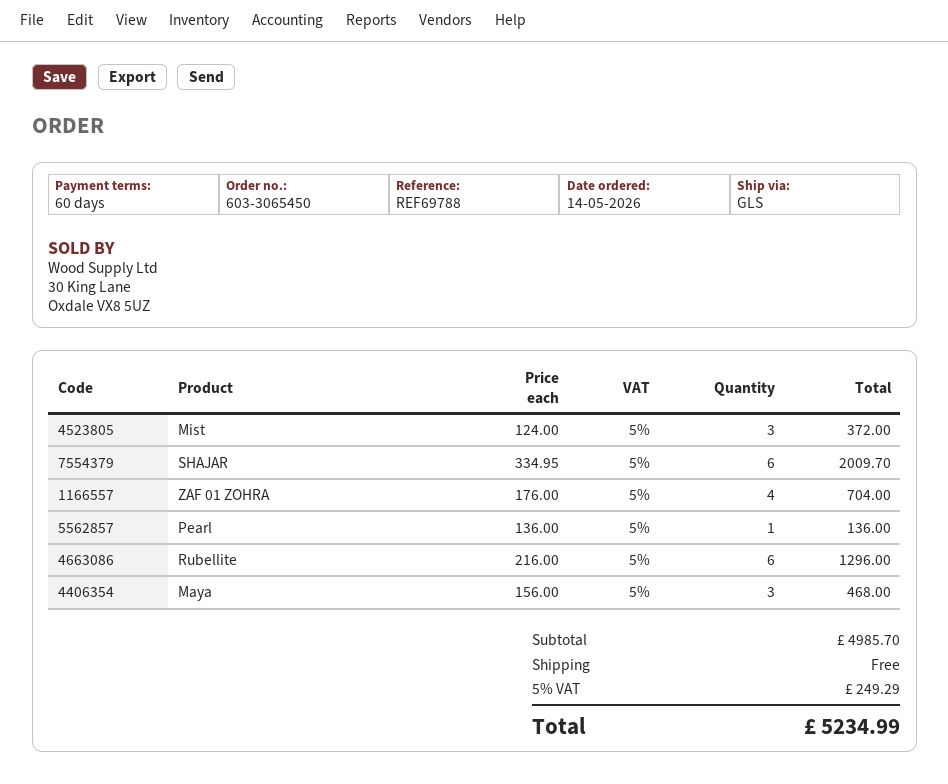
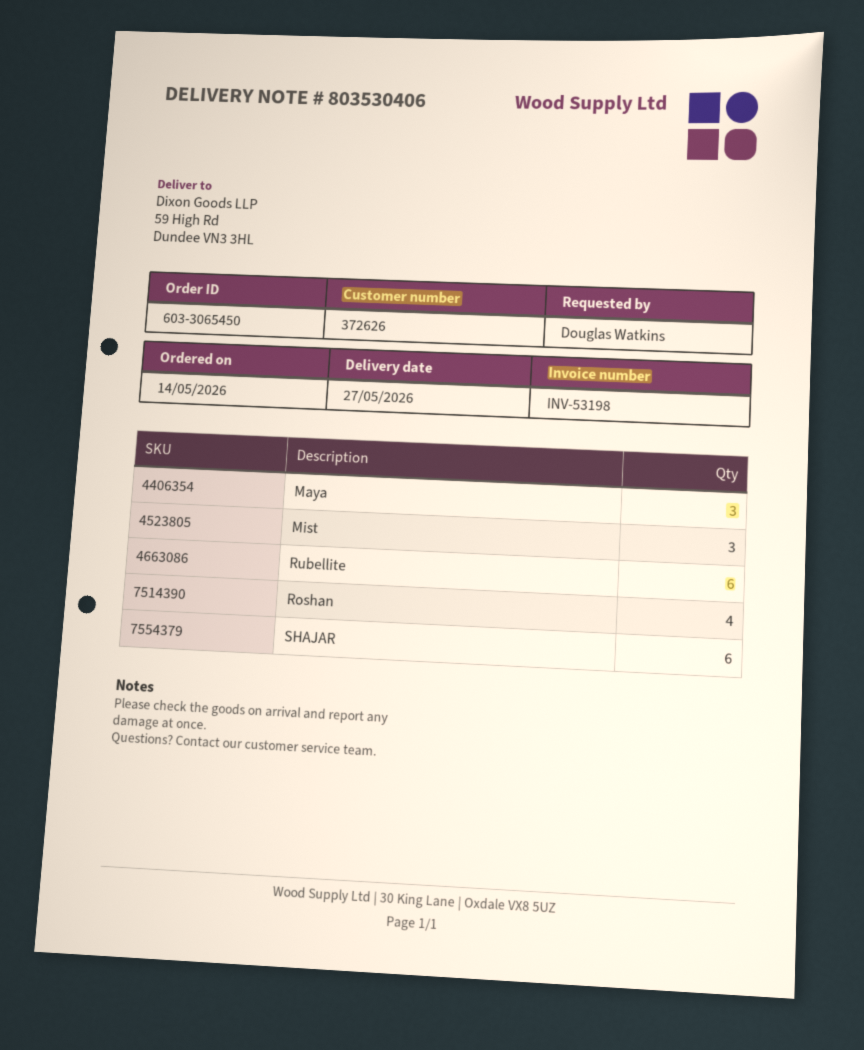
ZAF 01 ZOHRA: 4 -> none
Pearl: 1 -> none
Roshan: none -> 4

